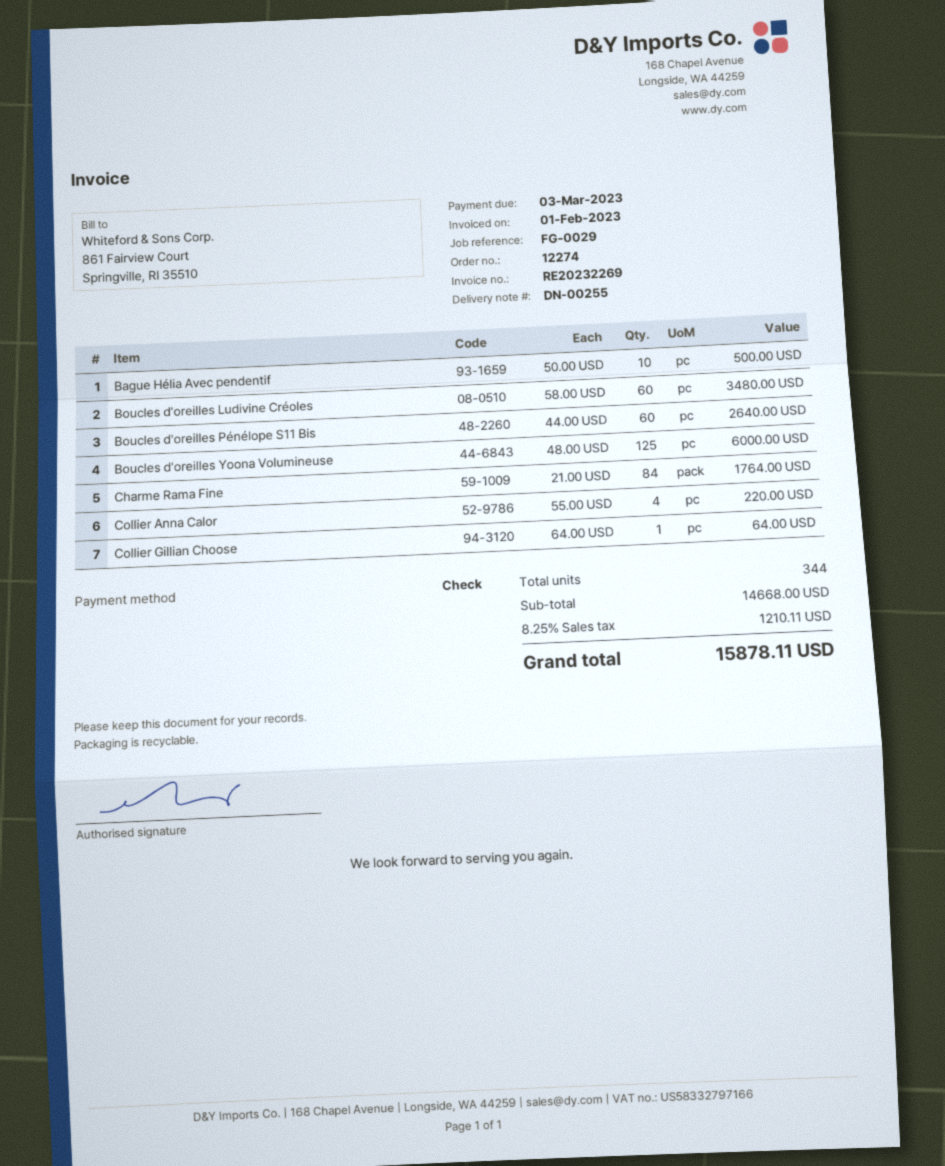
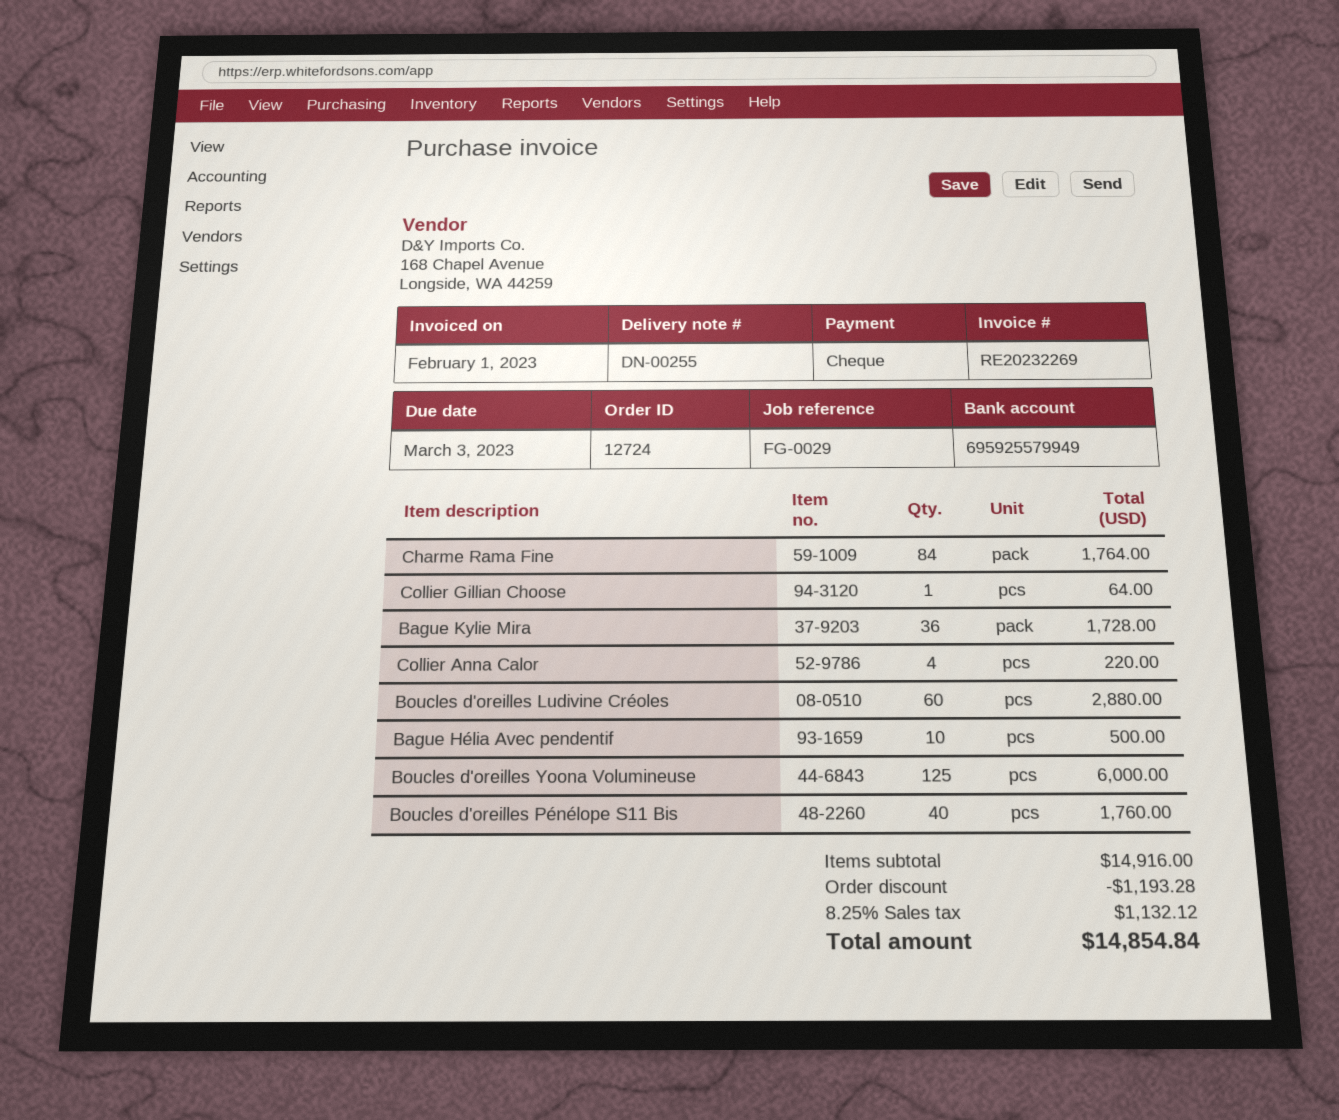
order number: 12274 -> 12724
Boucles d'oreilles Ludivine Créoles: 60 for 3480.00 -> 60 for 2880.00
Boucles d'oreilles Pénélope S11 Bis: 60 for 2640.00 -> 40 for 1760.00
Bague Kylie Mira: none -> 36 for 1728.00
subtotal: 14668.00 -> 14916.00
discount: none -> 1193.28
tax: 8.25% = 1210.11 -> 8.25% = 1132.12
total: 15878.11 -> 14854.84

